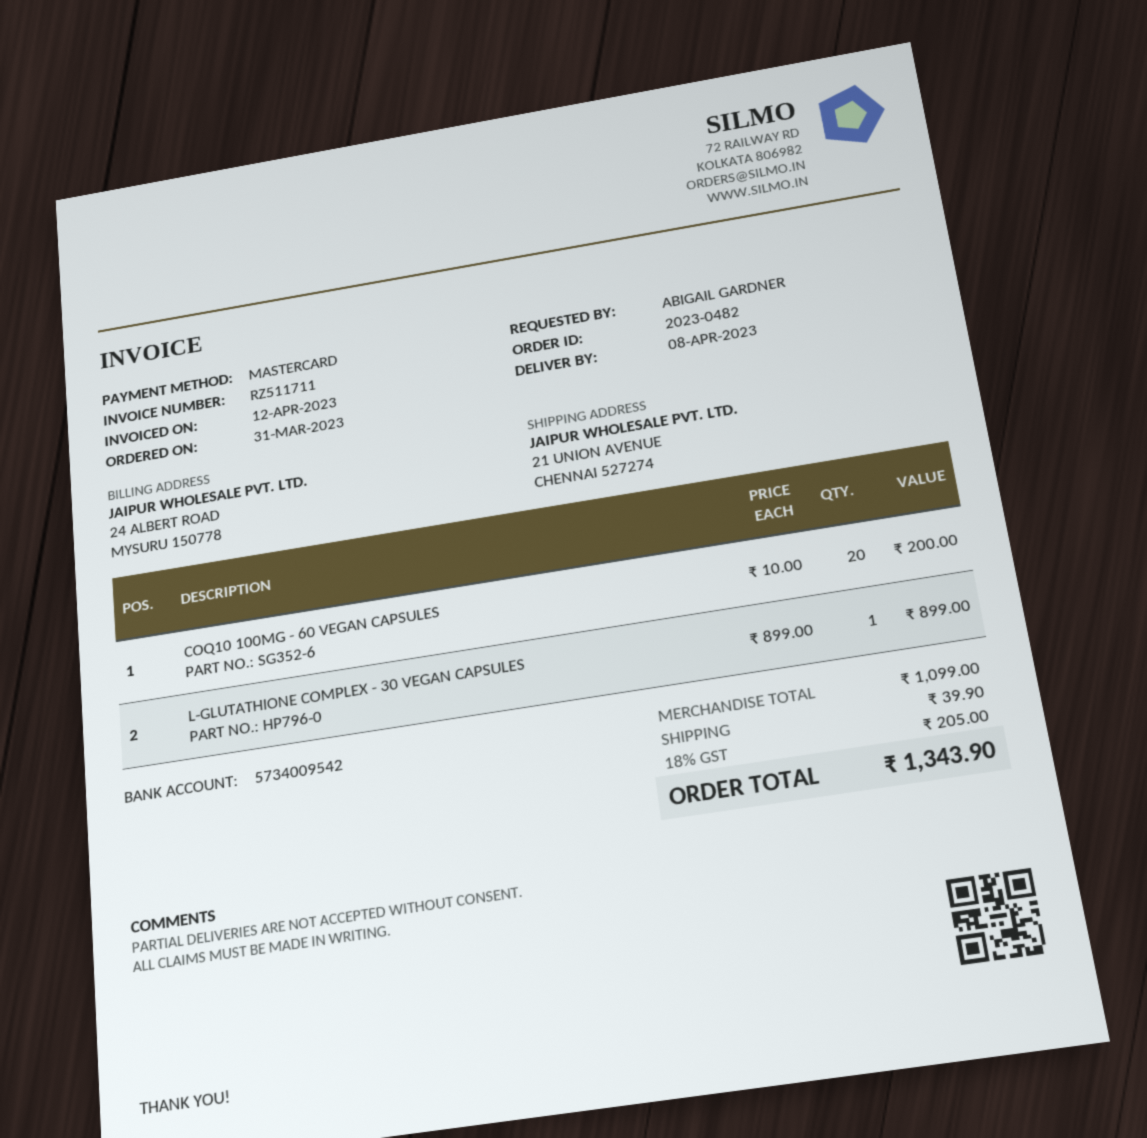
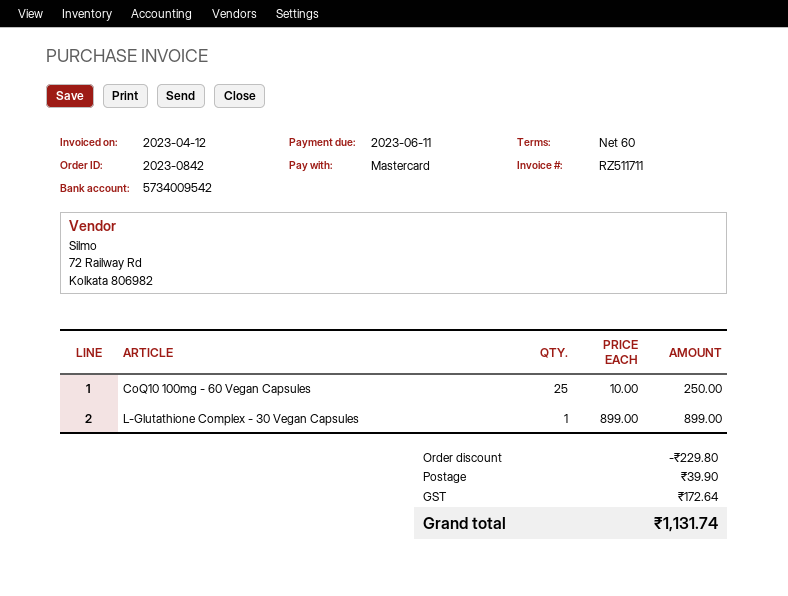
order number: 2023-0482 -> 2023-0842
COQ10 100MG - 60 VEGAN CAPSULES: 20 x 10.00 = 200.00 -> 25 x 10.00 = 250.00
discount: none -> 229.80
tax: 205.00 -> 172.64
total: 1343.90 -> 1131.74

